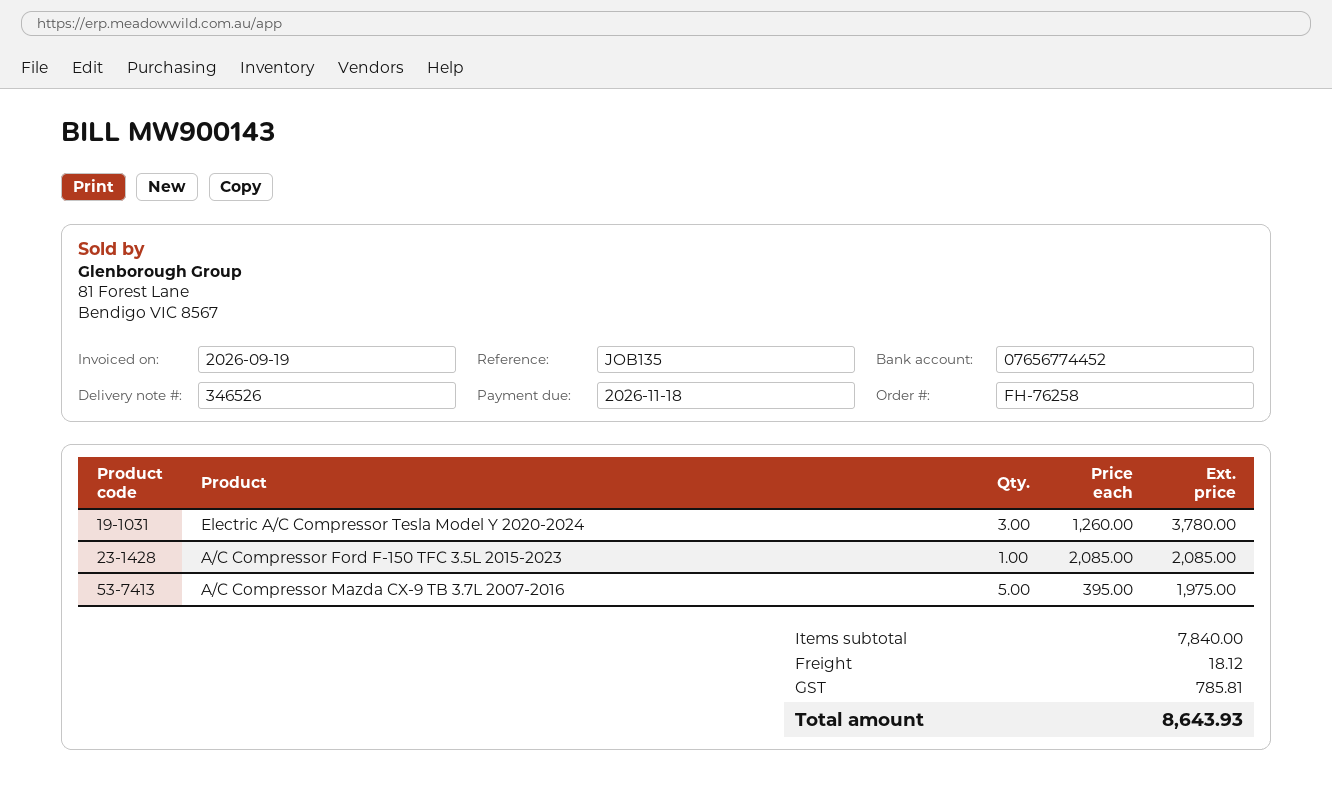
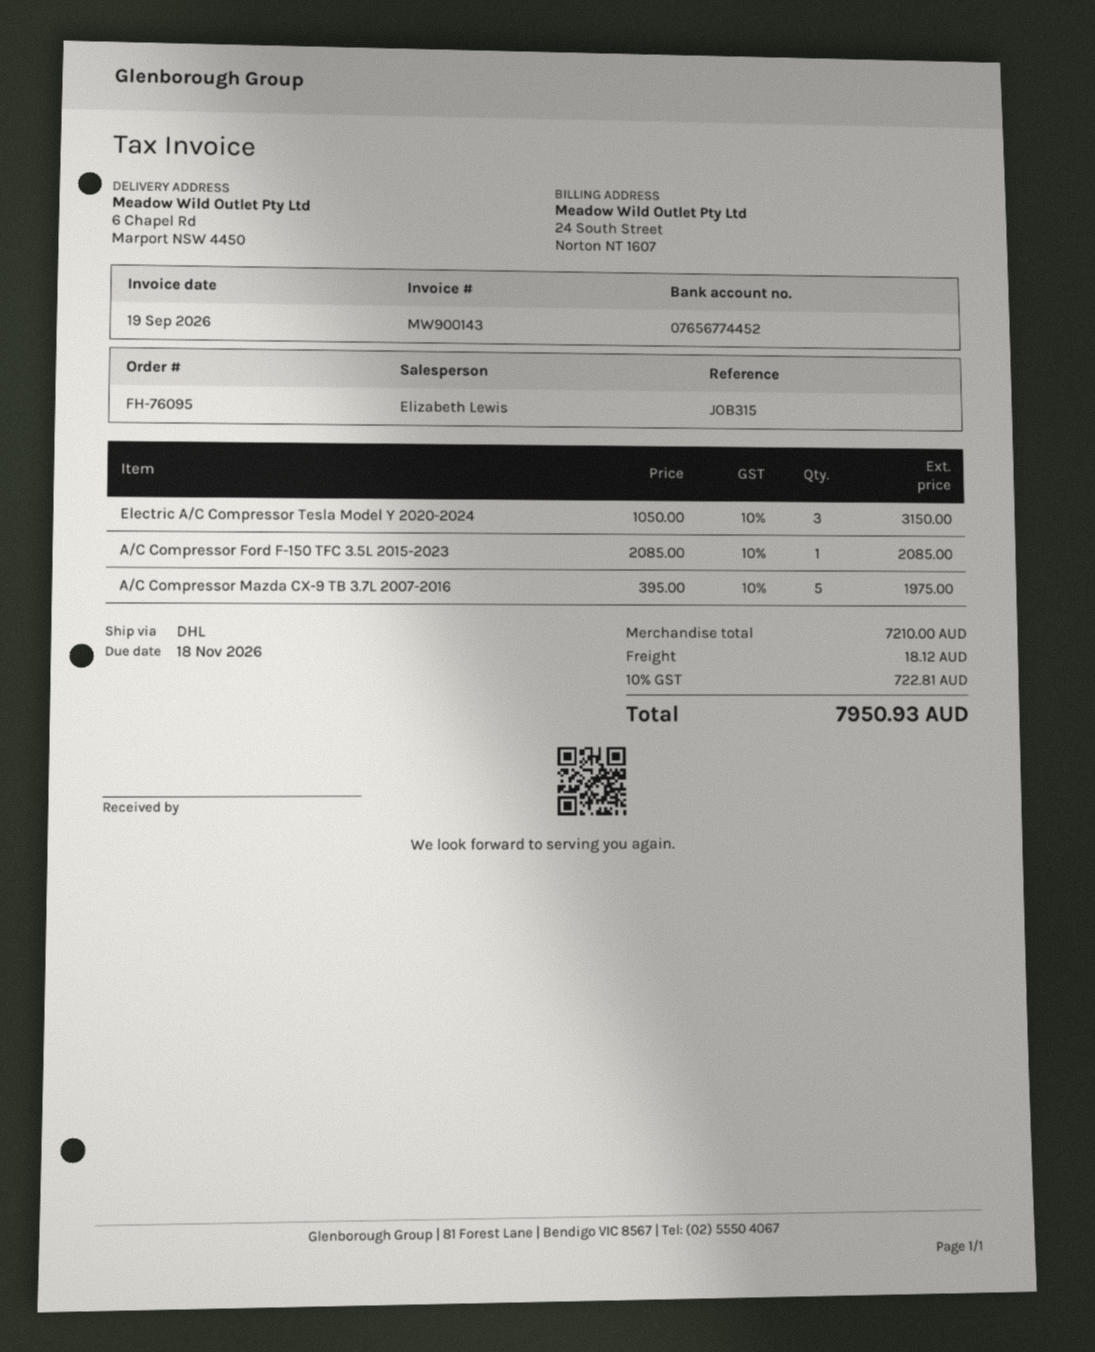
order number: FH-76258 -> FH-76095
reference: JOB135 -> JOB315
Electric A/C Compressor Tesla Model Y 2020-2024: 3 x 1260.00 = 3780.00 -> 3 x 1050.00 = 3150.00
subtotal: 7840.00 -> 7210.00
tax: 785.81 -> 722.81
total: 8643.93 -> 7950.93

